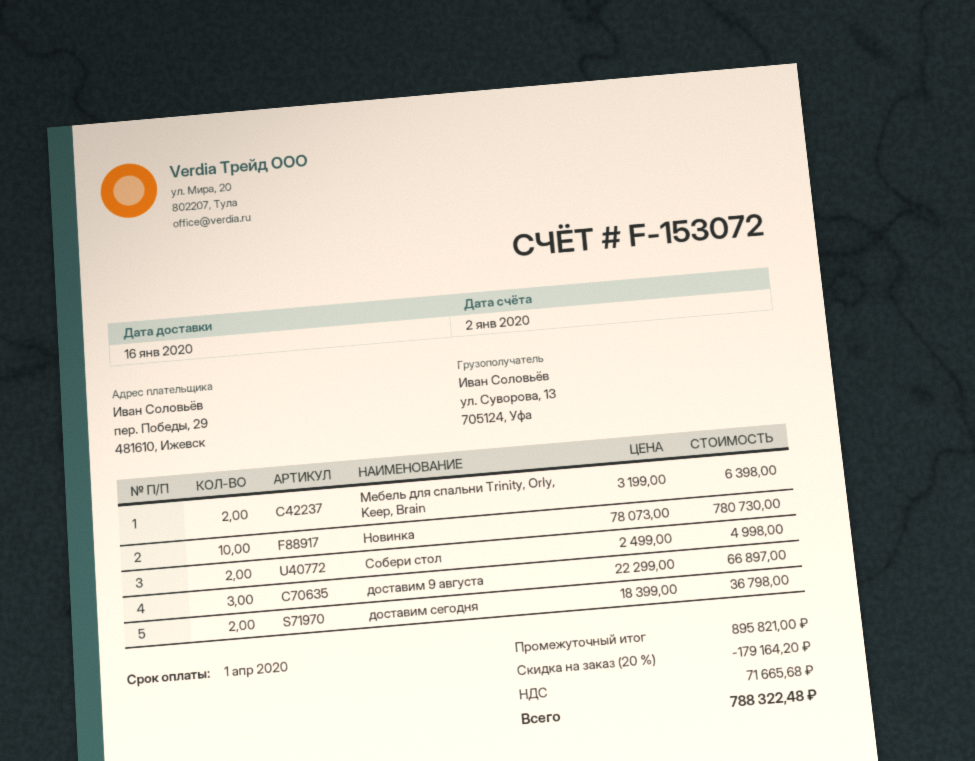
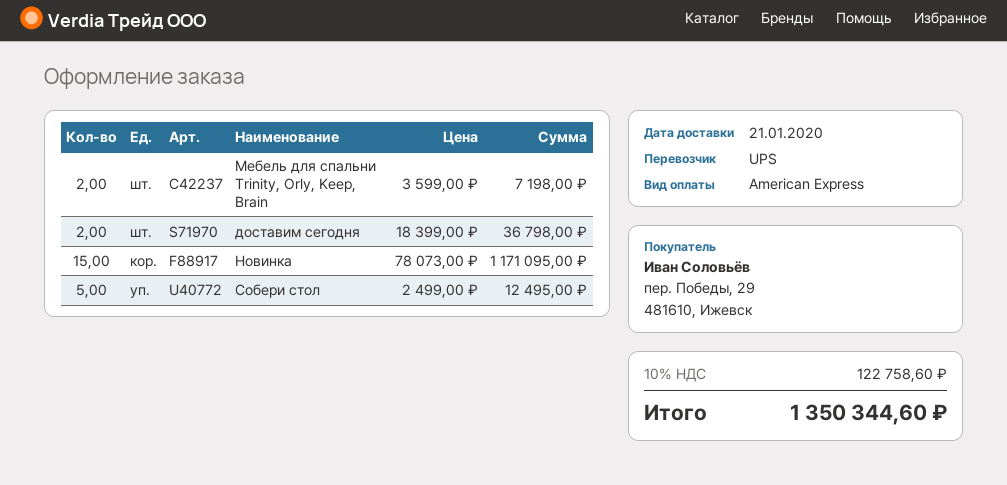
delivery date: 2020-01-16 -> 2020-01-21
Мебель для спальни Trinity, Orly, Keep, Brain: 2 x 3199.00 = 6398.00 -> 2 x 3599.00 = 7198.00
Новинка: 10 x 78073.00 = 780730.00 -> 15 x 78073.00 = 1171095.00
Собери стол: 2 x 2499.00 = 4998.00 -> 5 x 2499.00 = 12495.00
доставим 9 августа: 3 x 22299.00 = 66897.00 -> none
discount: 20% = 179164.20 -> none
tax: 71665.68 -> 122758.60
total: 788322.48 -> 1350344.60

